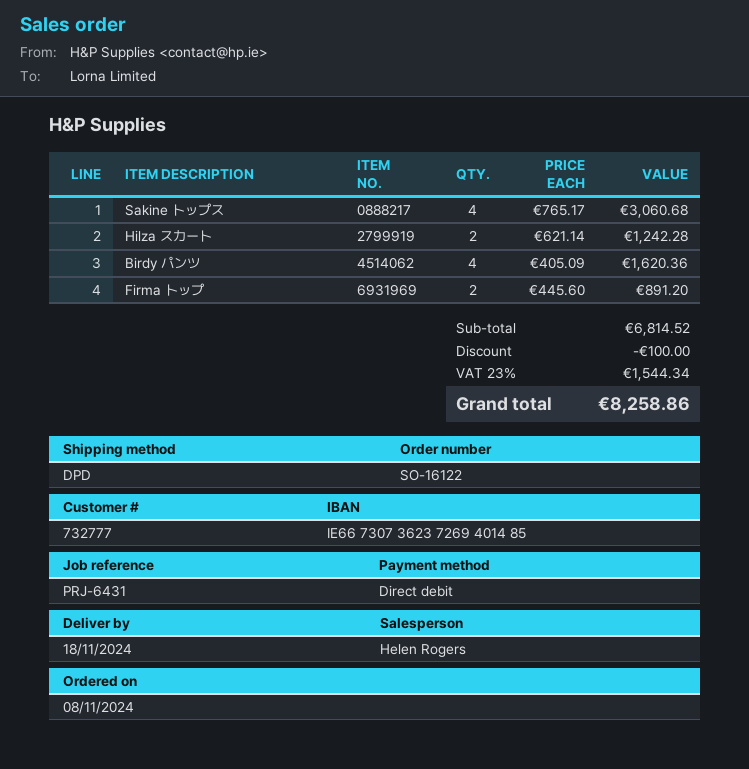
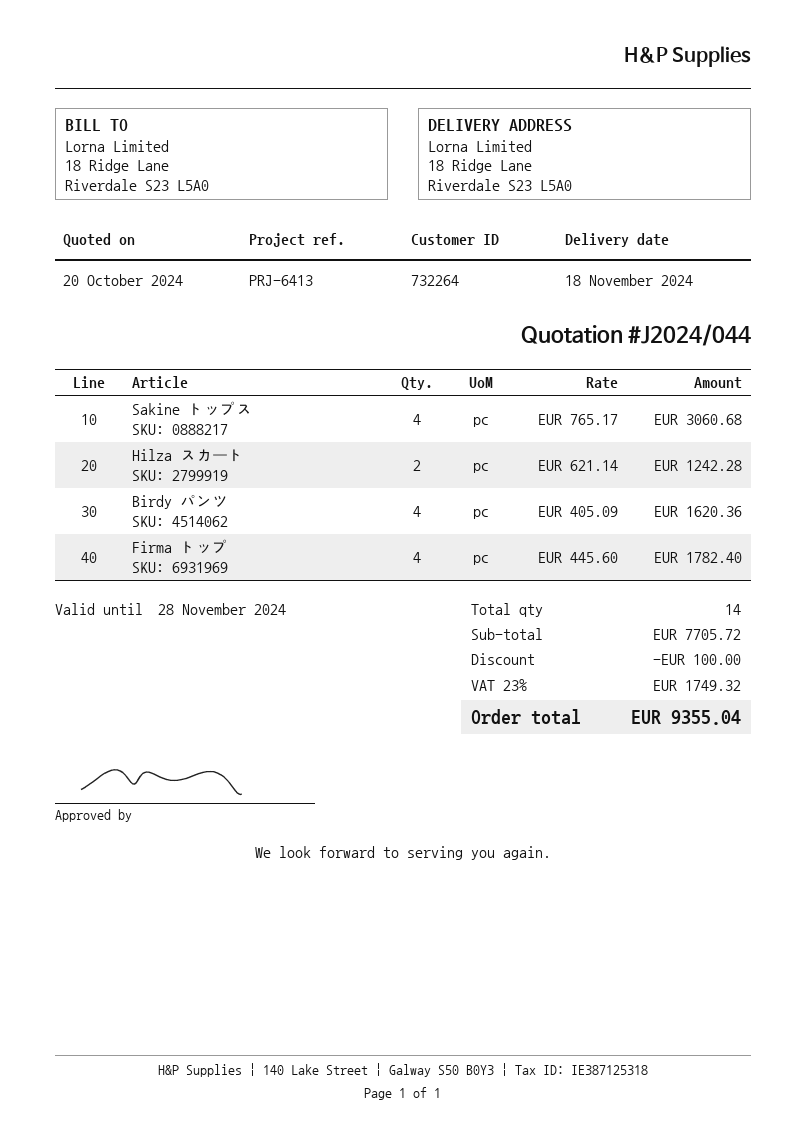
customer number: 732777 -> 732264
reference: PRJ-6431 -> PRJ-6413
Firma トップ: 2 x 445.60 = 891.20 -> 4 x 445.60 = 1782.40
subtotal: 6814.52 -> 7705.72
tax: 23% = 1544.34 -> 23% = 1749.32
total: 8258.86 -> 9355.04

